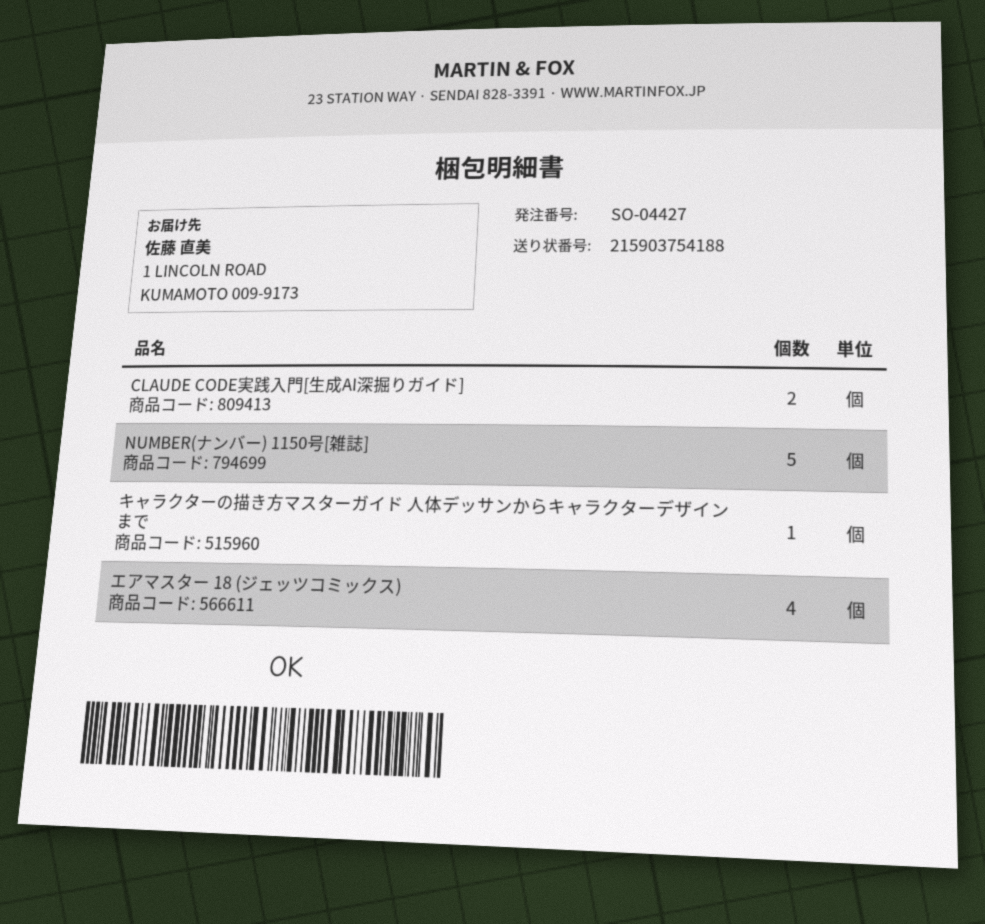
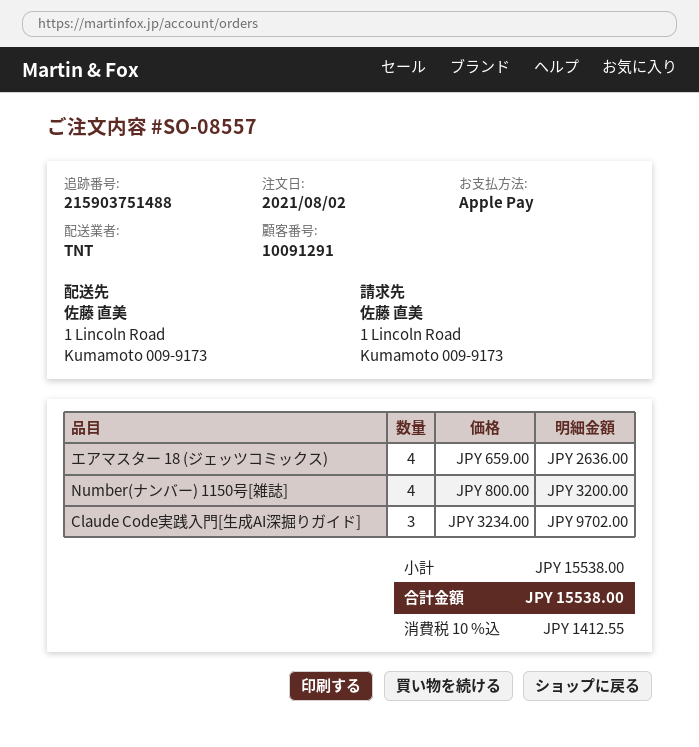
order number: SO-04427 -> SO-08557
tracking number: 215903754188 -> 215903751488
CLAUDE CODE実践入門[生成AI深掘りガイド]: 2 -> 3
NUMBER(ナンバー) 1150号[雑誌]: 5 -> 4
キャラクターの描き方マスターガイド 人体デッサンからキャラクターデザインまで: 1 -> none

